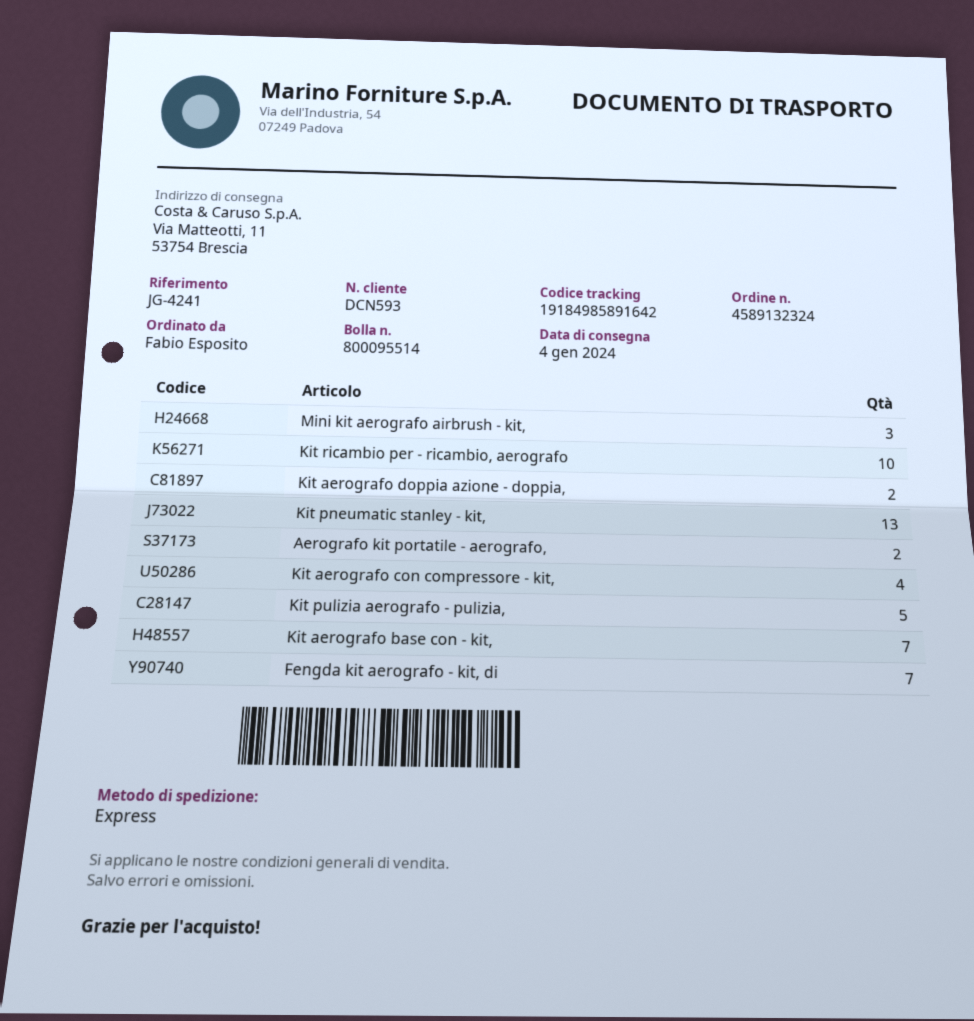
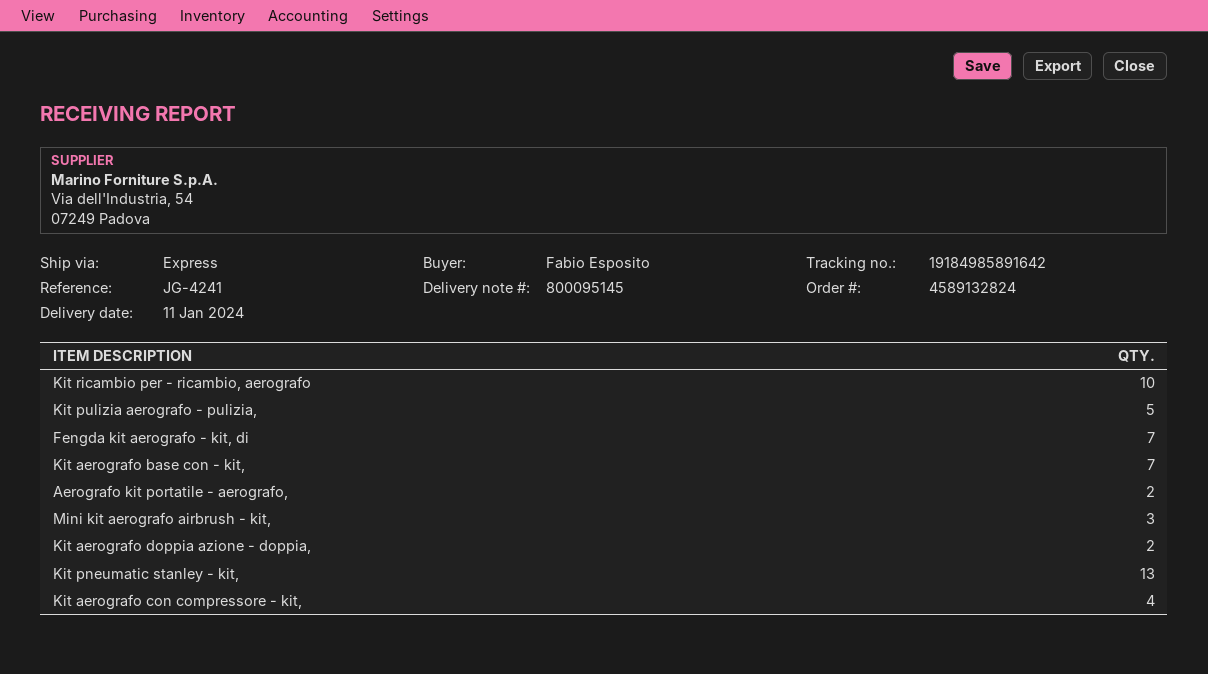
order number: 4589132324 -> 4589132824
delivery note number: 800095514 -> 800095145
delivery date: 2024-01-04 -> 2024-01-11

